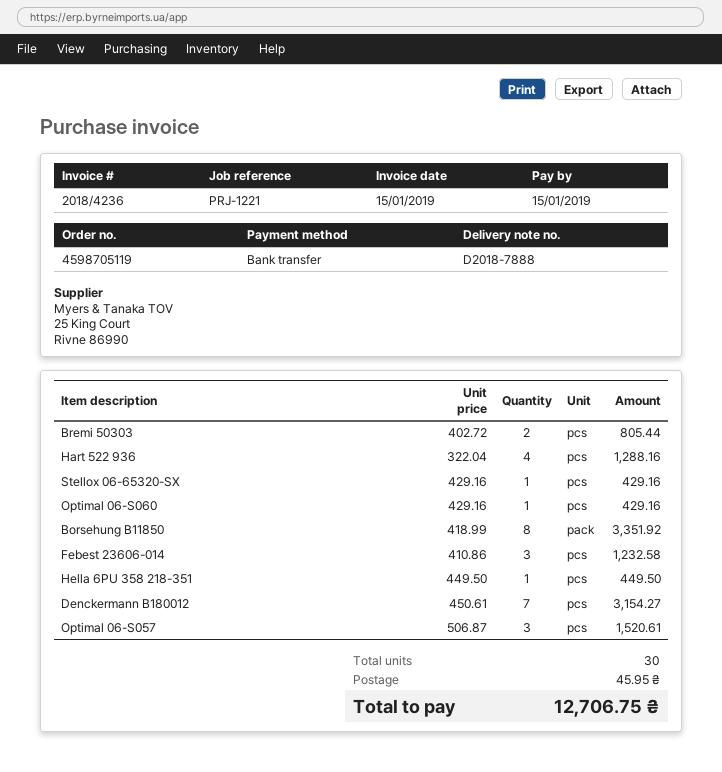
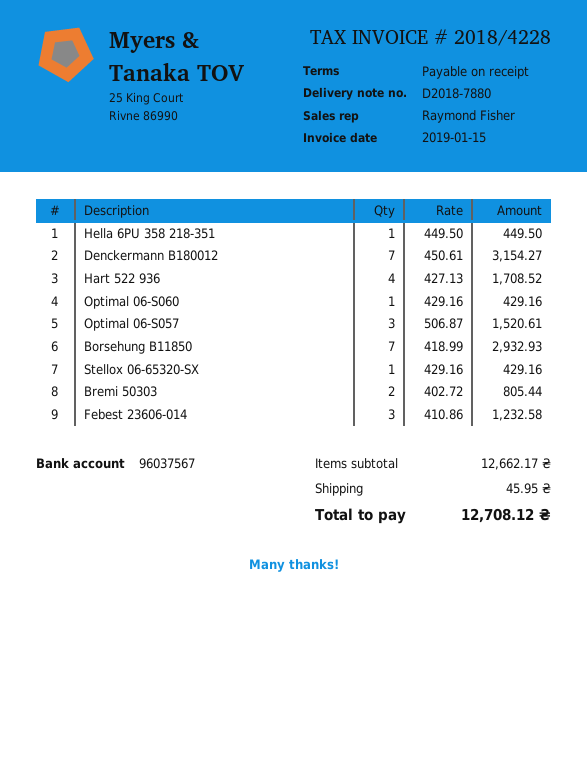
delivery note number: D2018-7888 -> D2018-7880
invoice number: 2018/4236 -> 2018/4228
Hart 522 936: 4 x 322.04 = 1288.16 -> 4 x 427.13 = 1708.52
Borsehung B11850: 8 x 418.99 = 3351.92 -> 7 x 418.99 = 2932.93
total: 12706.75 -> 12708.12

